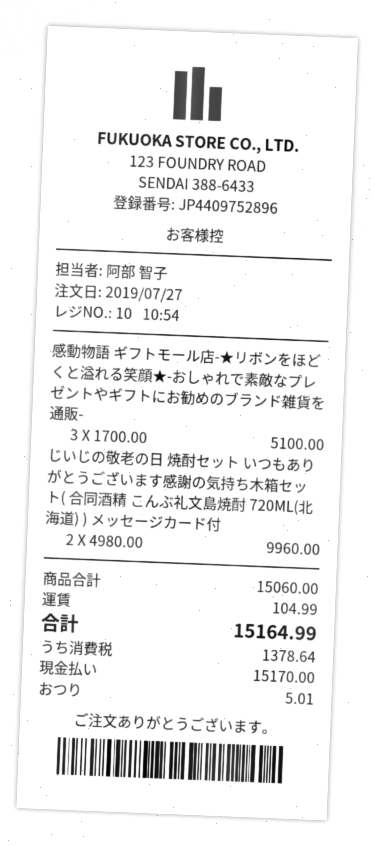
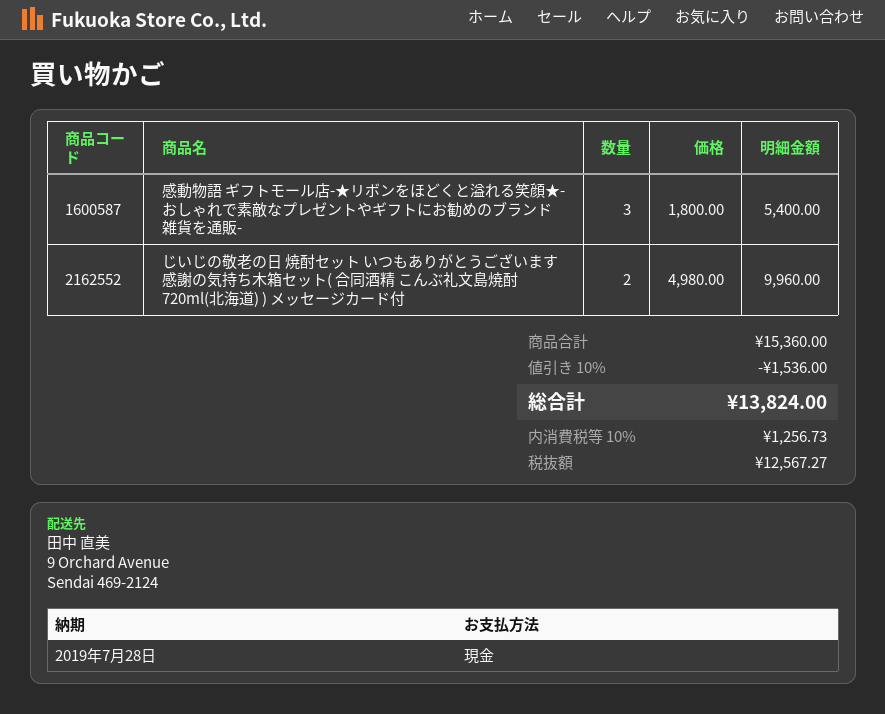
感動物語 ギフトモール店-★リボンをほどくと溢れる笑顔★-おしゃれで素敵なプレゼントやギフトにお勧めのブランド雑貨を通販-: 3 x 1700.00 = 5100.00 -> 3 x 1800.00 = 5400.00
subtotal: 15060.00 -> 15360.00
discount: none -> 10% = 1536.00
shipping: 104.99 -> none
tax: 1378.64 -> 1256.73
total: 15164.99 -> 13824.00

